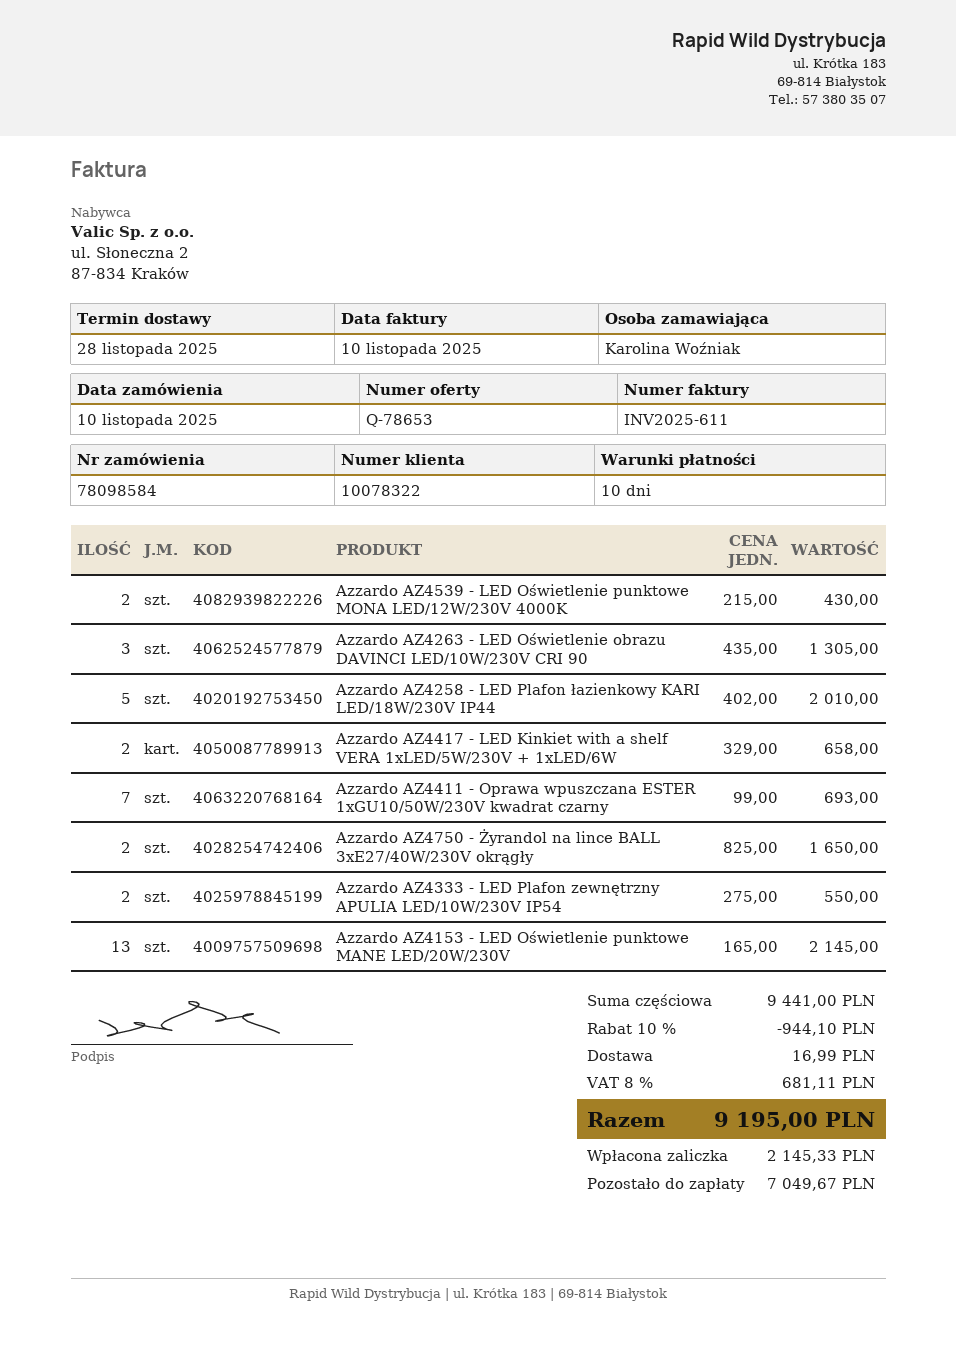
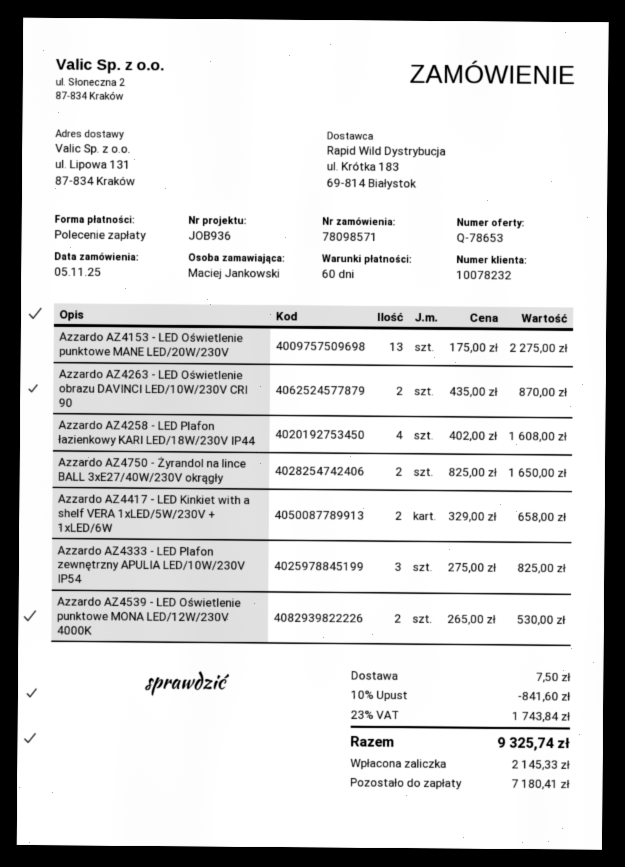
order number: 78098584 -> 78098571
order date: 2025-11-10 -> 2025-11-05
payment terms: 10 days -> 60 days
customer number: 10078322 -> 10078232
ordered by: Karolina Woźniak -> Maciej Jankowski
Azzardo AZ4539 - LED Oświetlenie punktowe MONA LED/12W/230V 4000K: 2 x 215.00 = 430.00 -> 2 x 265.00 = 530.00
Azzardo AZ4263 - LED Oświetlenie obrazu DAVINCI LED/10W/230V CRI 90: 3 x 435.00 = 1305.00 -> 2 x 435.00 = 870.00
Azzardo AZ4258 - LED Plafon łazienkowy KARI LED/18W/230V IP44: 5 x 402.00 = 2010.00 -> 4 x 402.00 = 1608.00
Azzardo AZ4411 - Oprawa wpuszczana ESTER 1xGU10/50W/230V kwadrat czarny: 7 x 99.00 = 693.00 -> none
Azzardo AZ4333 - LED Plafon zewnętrzny APULIA LED/10W/230V IP54: 2 x 275.00 = 550.00 -> 3 x 275.00 = 825.00
Azzardo AZ4153 - LED Oświetlenie punktowe MANE LED/20W/230V: 13 x 165.00 = 2145.00 -> 13 x 175.00 = 2275.00
discount: 10% = 944.10 -> 10% = 841.60
shipping: 16.99 -> 7.50
tax: 8% = 681.11 -> 23% = 1743.84
total: 9195.00 -> 9325.74
balance: 7049.67 -> 7180.41

